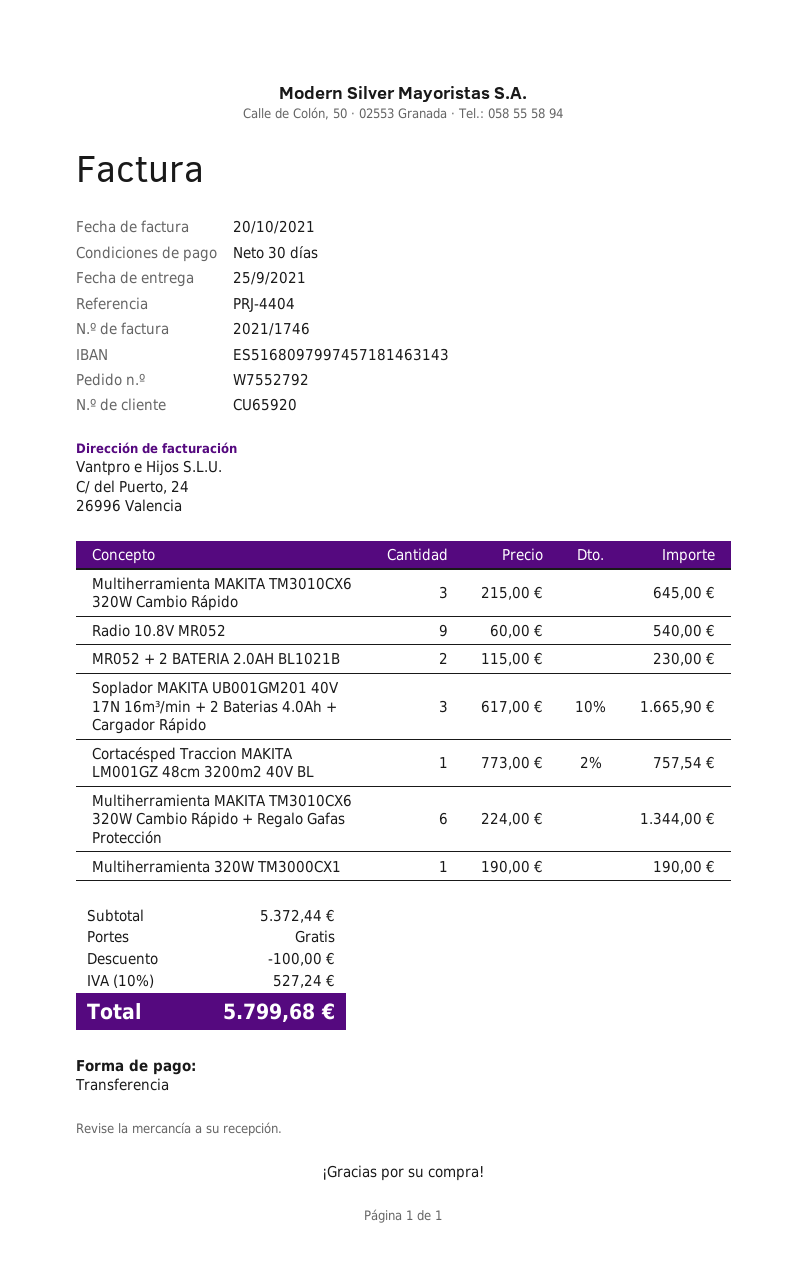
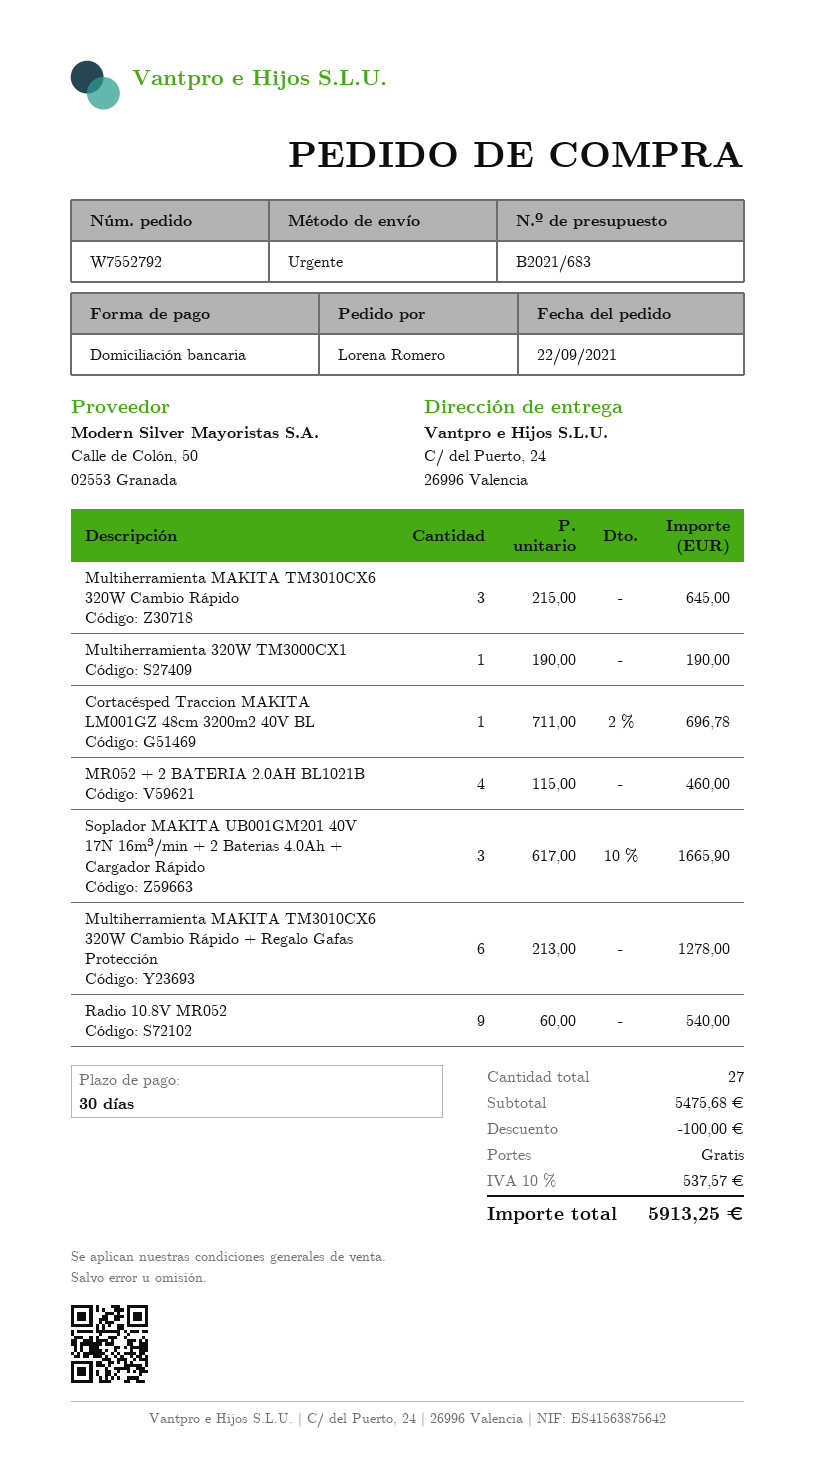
payment method: bank transfer -> direct debit
MR052 + 2 BATERIA 2.0AH BL1021B: 2 x 115.00 = 230.00 -> 4 x 115.00 = 460.00
Cortacésped Traccion MAKITA LM001GZ 48cm 3200m2 40V BL: 1 x 773.00 - 2% = 757.54 -> 1 x 711.00 - 2% = 696.78
Multiherramienta MAKITA TM3010CX6 320W Cambio Rápido + Regalo Gafas Protección: 6 x 224.00 = 1344.00 -> 6 x 213.00 = 1278.00
subtotal: 5372.44 -> 5475.68
tax: 10% = 527.24 -> 10% = 537.57
total: 5799.68 -> 5913.25

